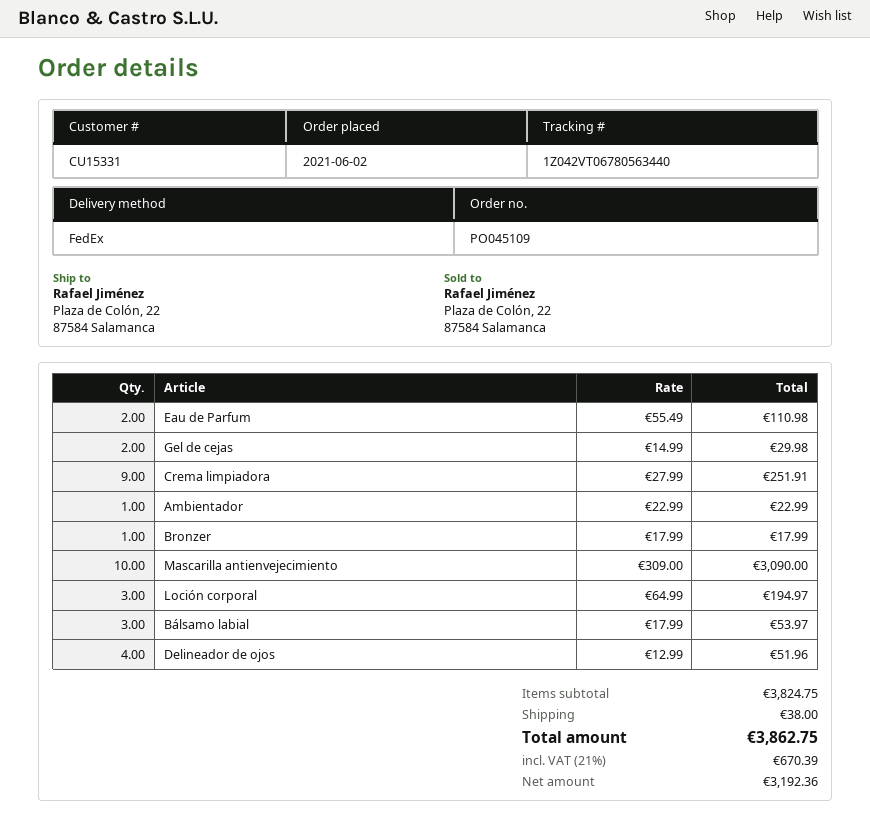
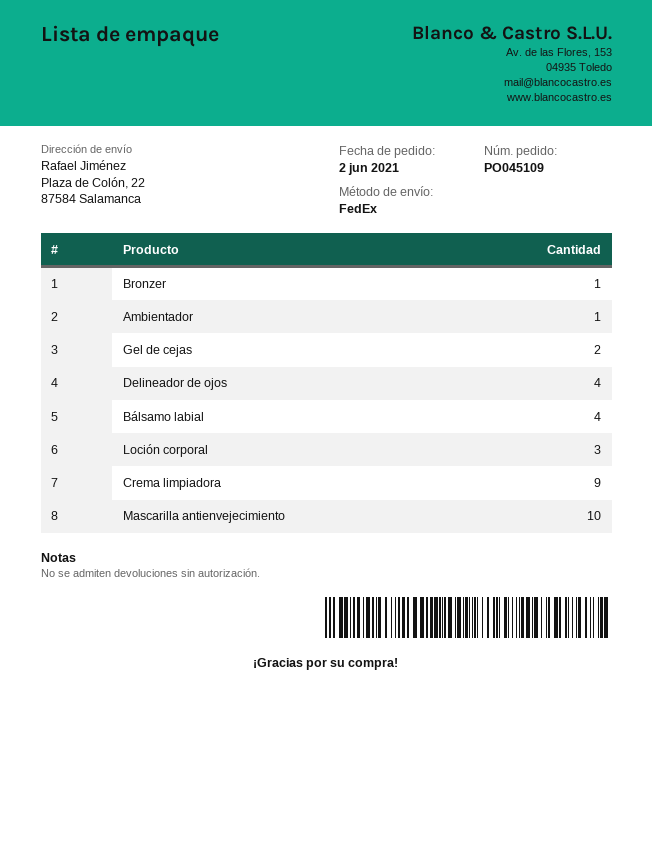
Eau de Parfum: 2 -> none
Bálsamo labial: 3 -> 4

